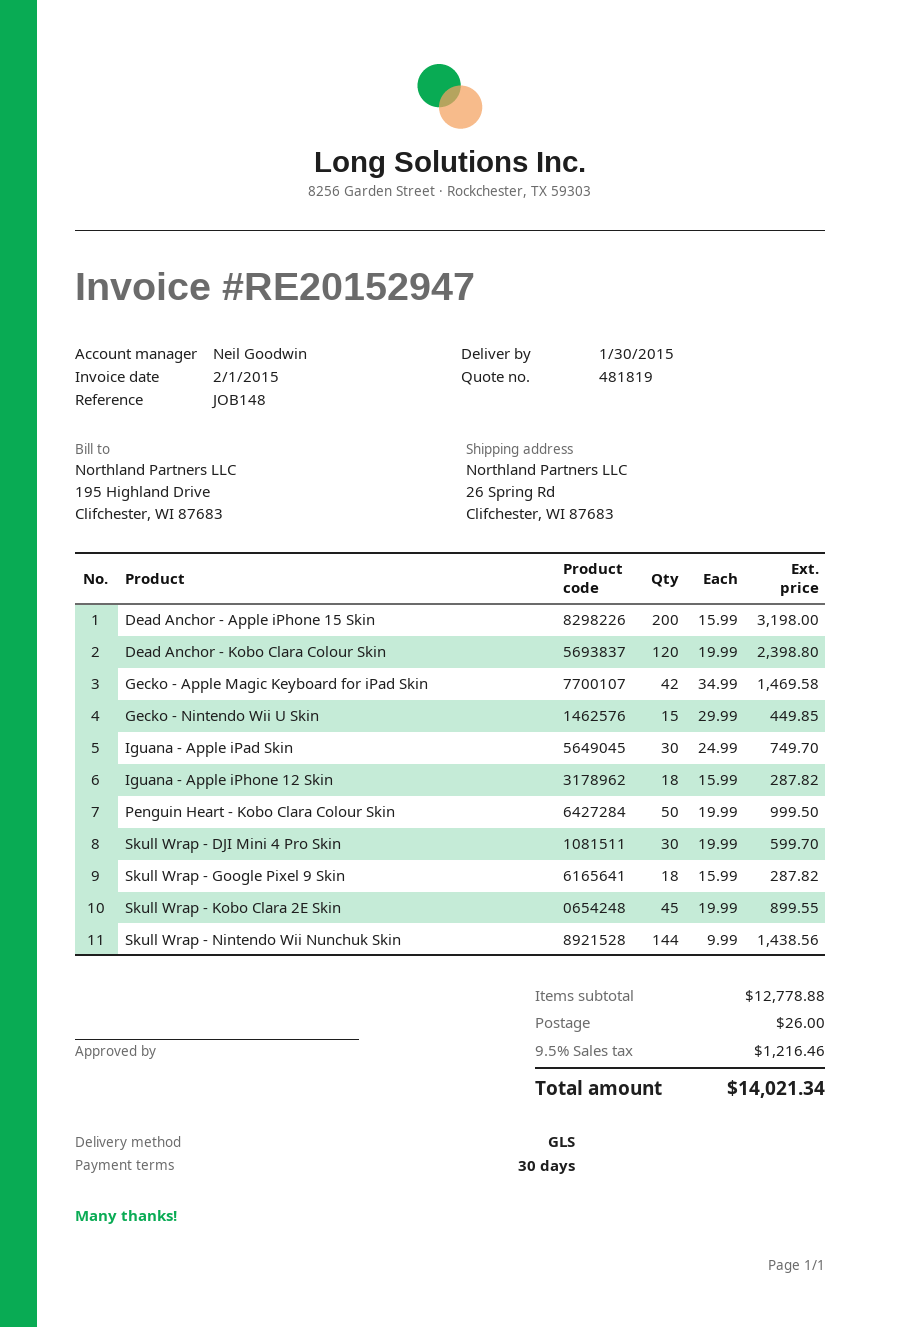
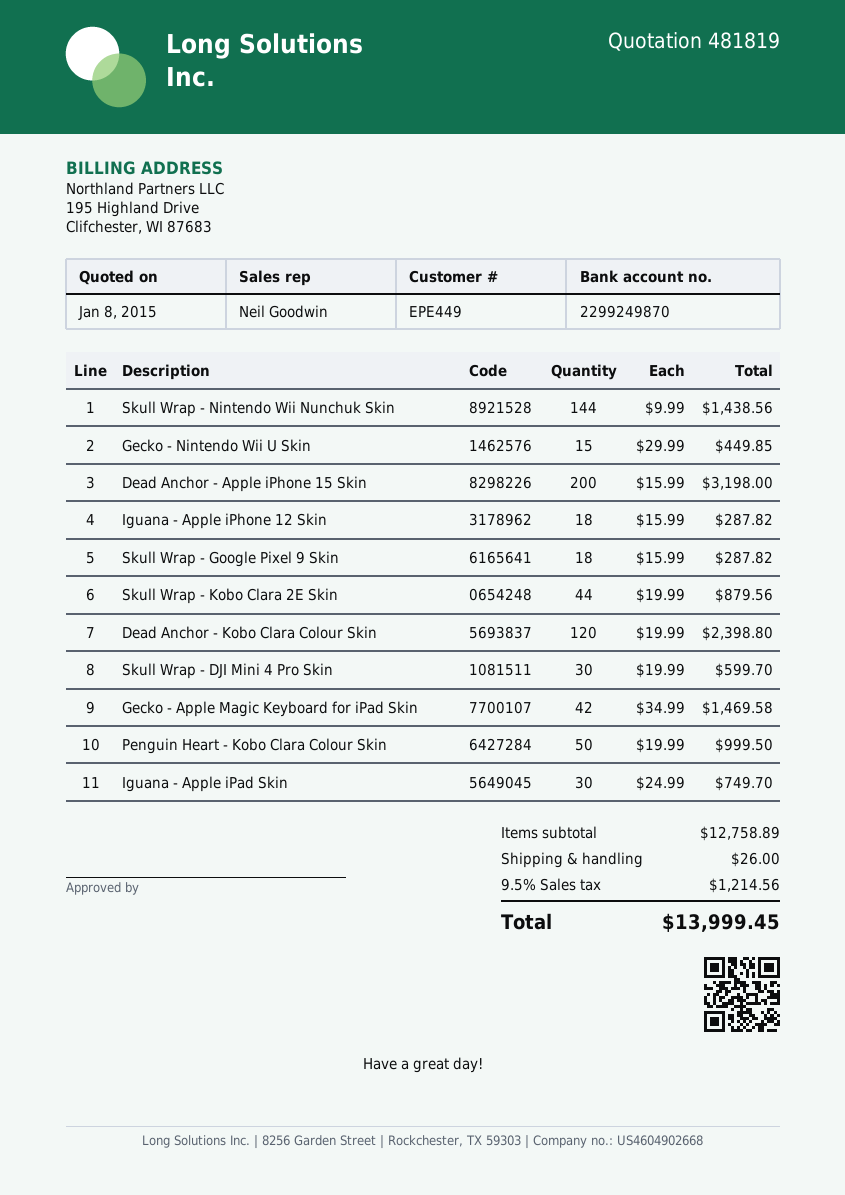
Skull Wrap - Kobo Clara 2E Skin: 45 x 19.99 = 899.55 -> 44 x 19.99 = 879.56
subtotal: 12778.88 -> 12758.89
tax: 9.5% = 1216.46 -> 9.5% = 1214.56
total: 14021.34 -> 13999.45

